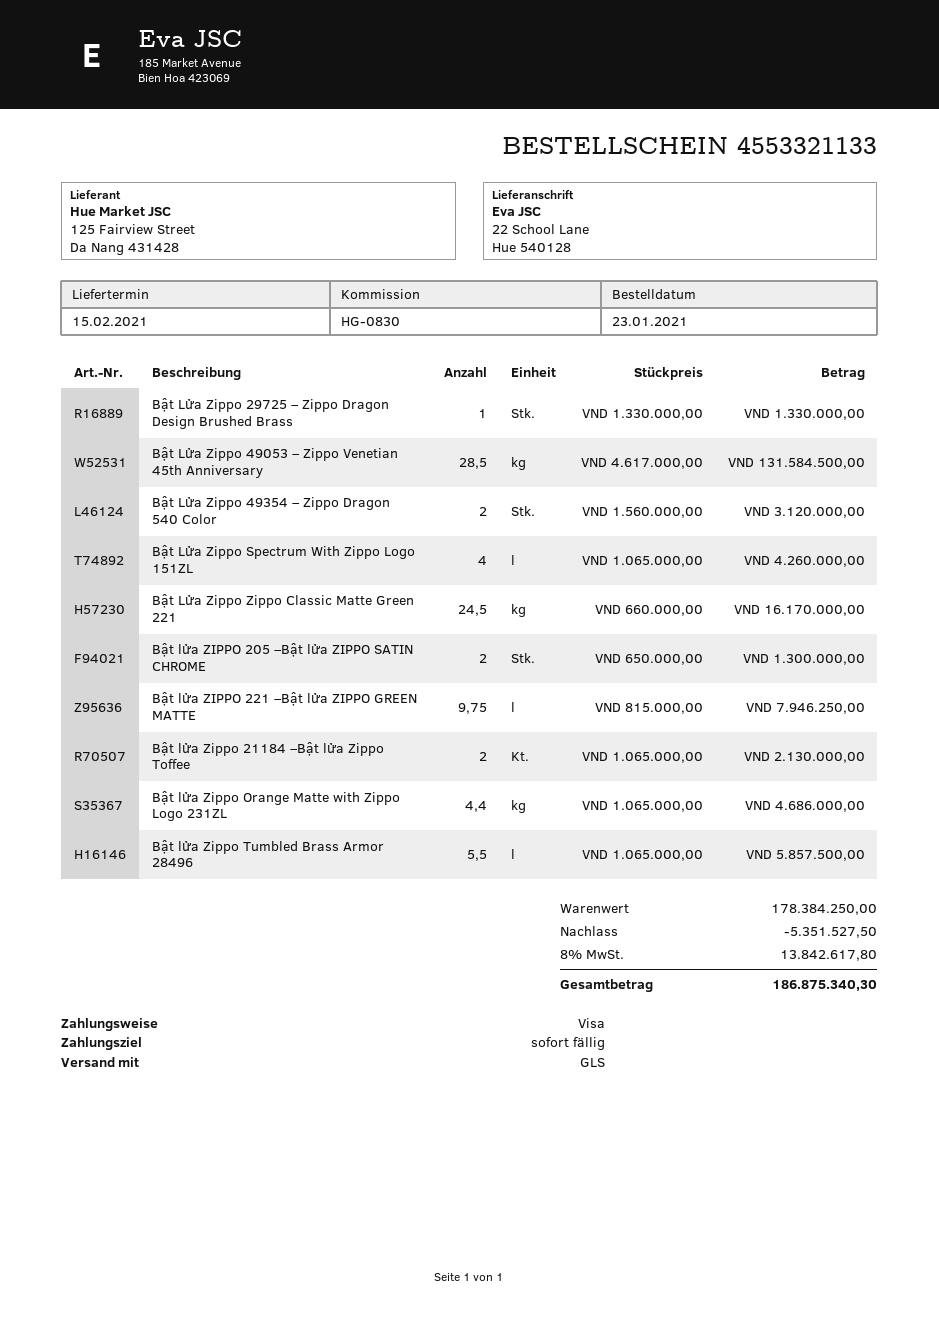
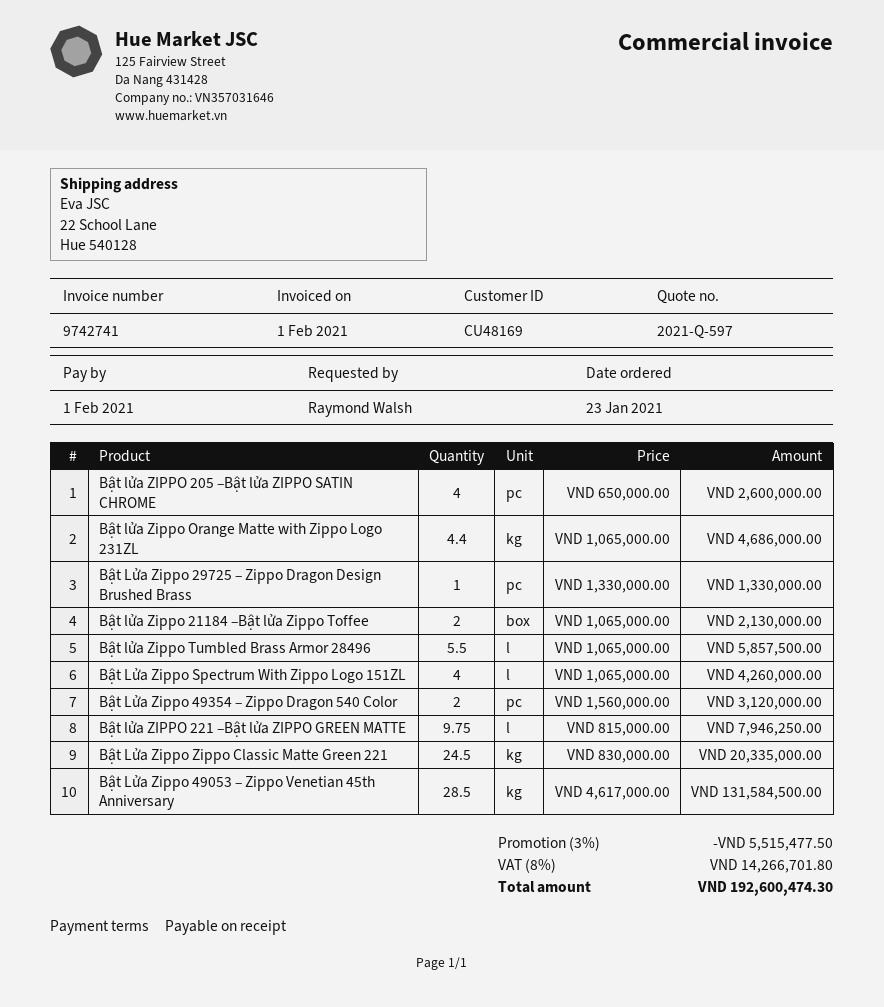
Bật Lửa Zippo Zippo Classic Matte Green 221: 24.5 x 660000.00 = 16170000.00 -> 24.5 x 830000.00 = 20335000.00
Bật lửa ZIPPO 205 –Bật lửa ZIPPO SATIN CHROME: 2 x 650000.00 = 1300000.00 -> 4 x 650000.00 = 2600000.00
discount: 5351527.50 -> 5515477.50
tax: 8% = 13842617.80 -> 8% = 14266701.80
total: 186875340.30 -> 192600474.30

